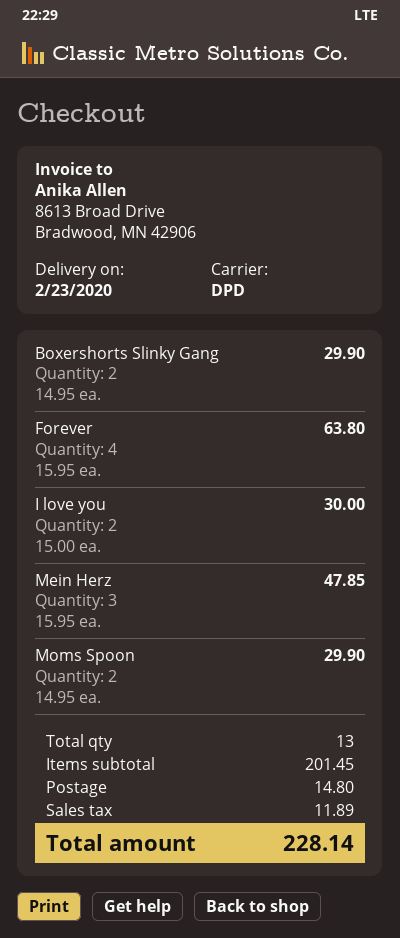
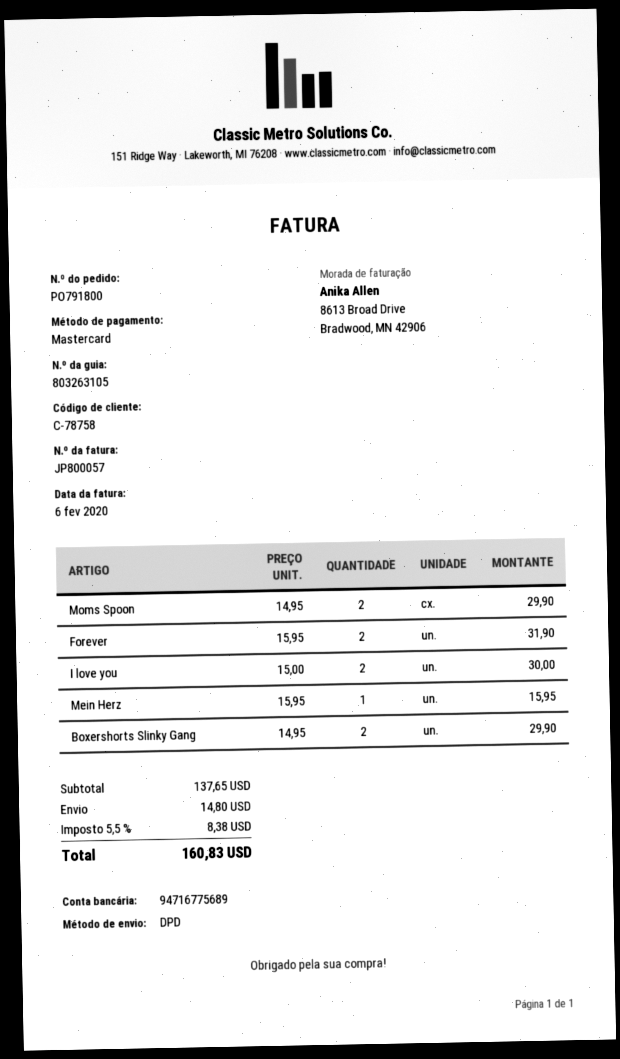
Forever: 4 x 15.95 = 63.80 -> 2 x 15.95 = 31.90
Mein Herz: 3 x 15.95 = 47.85 -> 1 x 15.95 = 15.95
subtotal: 201.45 -> 137.65
tax: 11.89 -> 8.38
total: 228.14 -> 160.83

